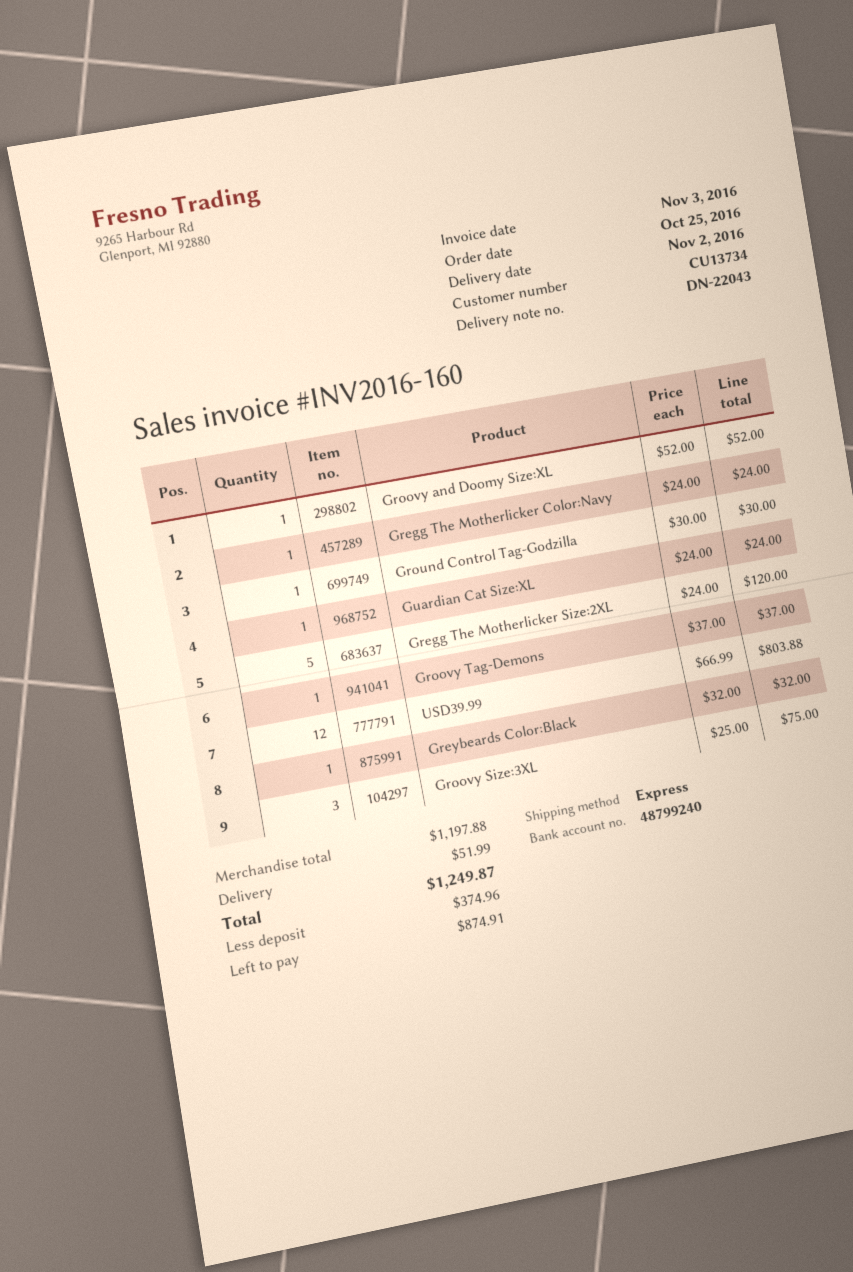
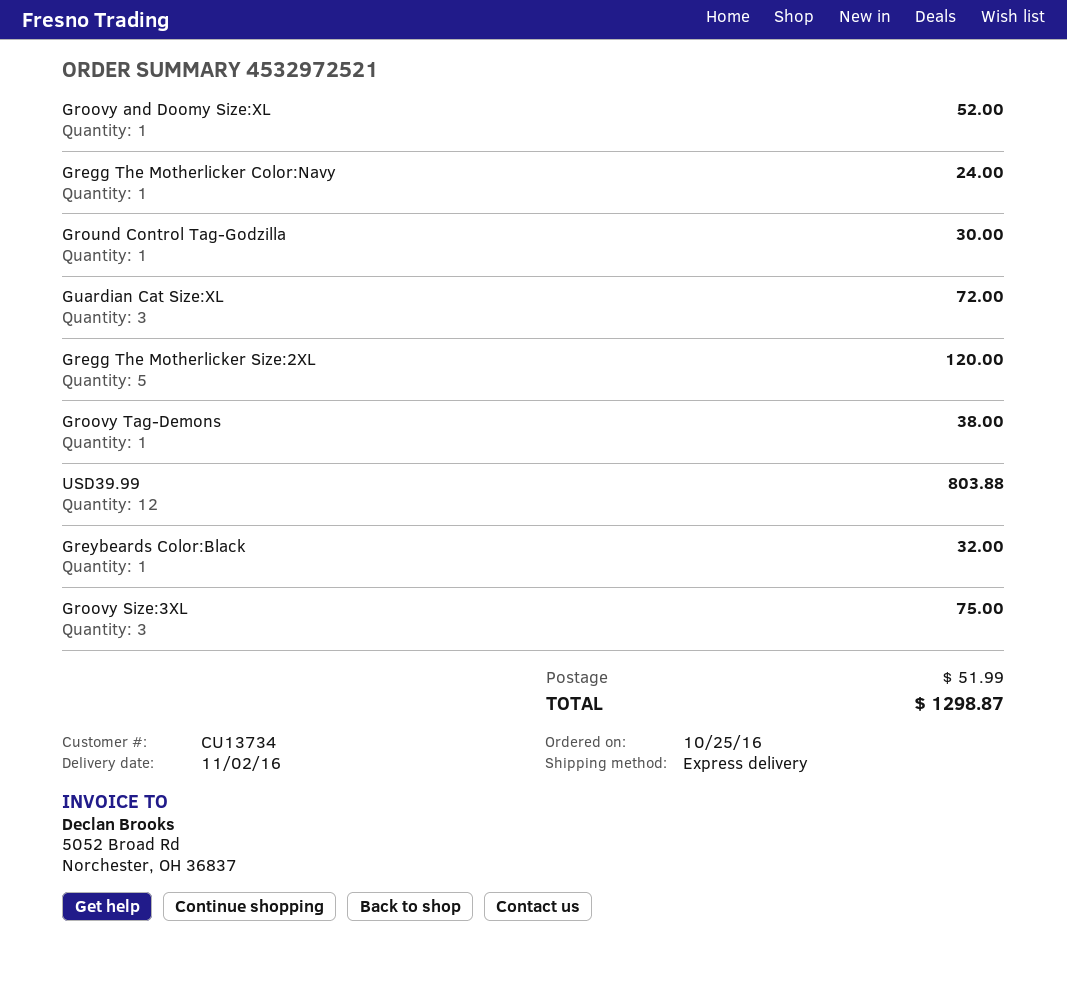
Guardian Cat Size:XL: 1 for 24.00 -> 3 for 72.00
Groovy Tag-Demons: 1 for 37.00 -> 1 for 38.00
total: 1249.87 -> 1298.87

